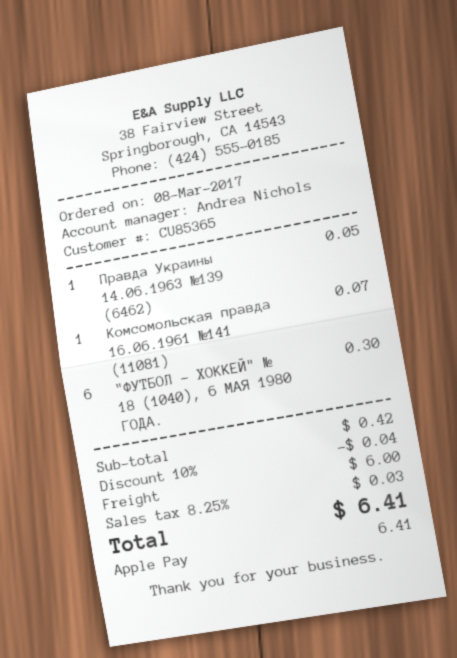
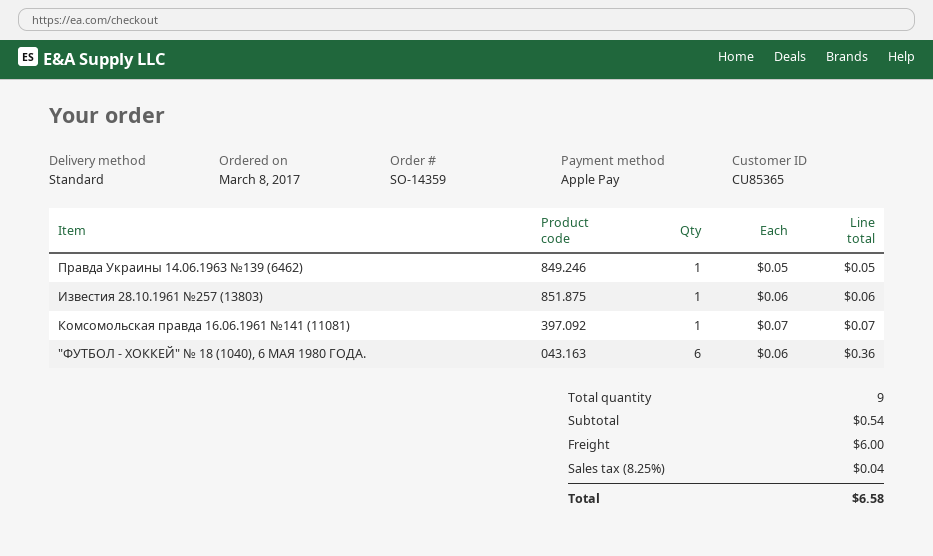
"ФУТБОЛ - ХОККЕЙ" № 18 (1040), 6 МАЯ 1980 ГОДА.: 6 for 0.30 -> 6 for 0.36
Известия 28.10.1961 №257 (13803): none -> 1 for 0.06
subtotal: 0.42 -> 0.54
discount: 10% = 0.04 -> none
tax: 8.25% = 0.03 -> 8.25% = 0.04
total: 6.41 -> 6.58

